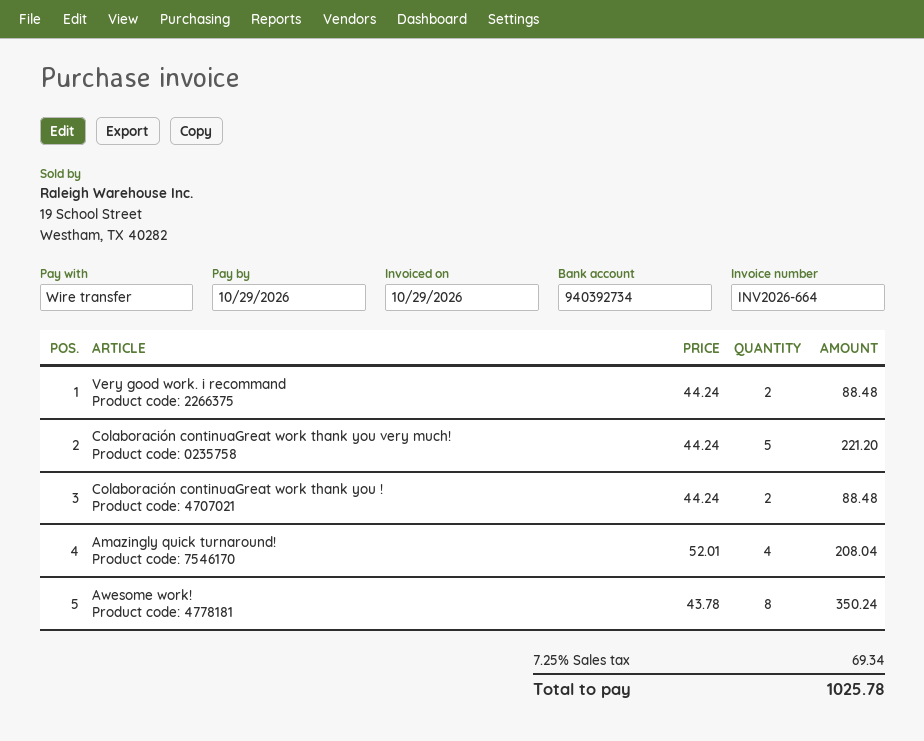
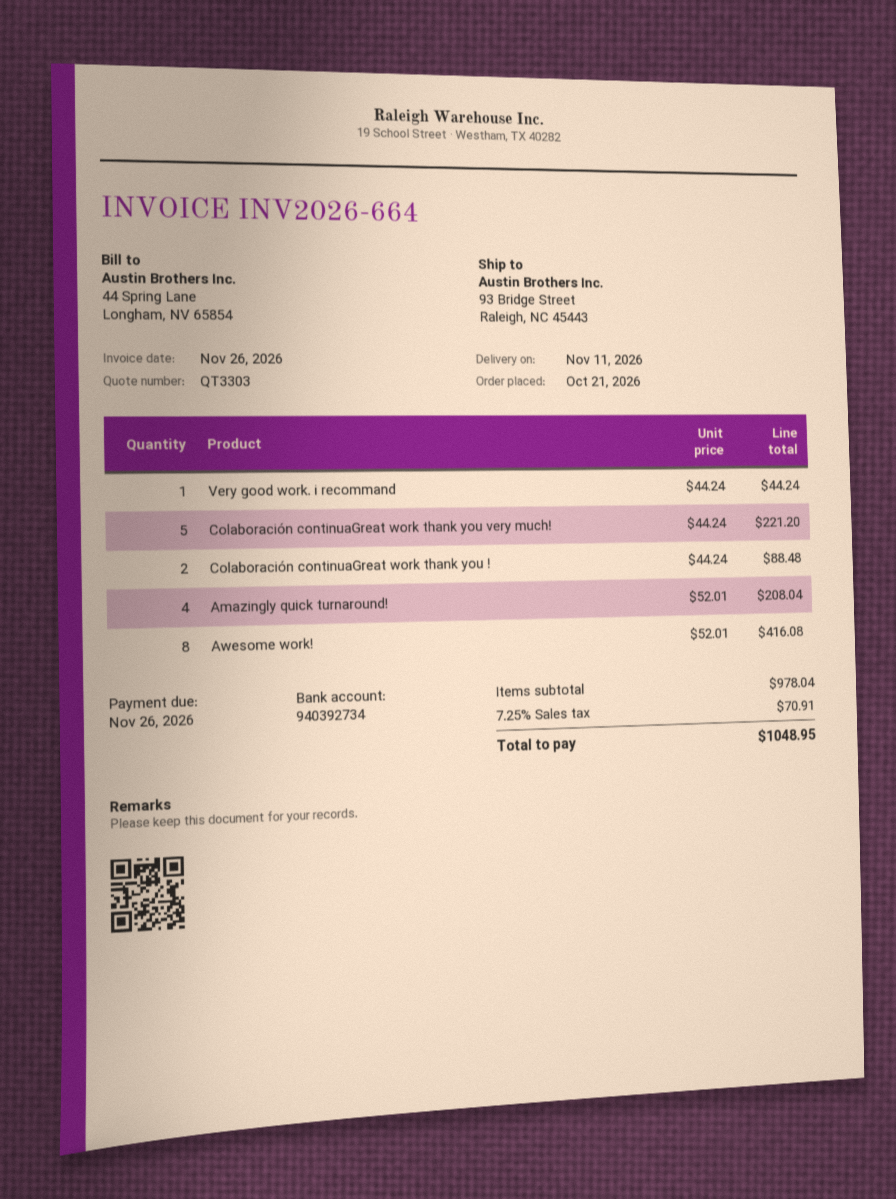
invoice date: 2026-10-29 -> 2026-11-26
due date: 2026-10-29 -> 2026-11-26
Very good work. i recommand: 2 x 44.24 = 88.48 -> 1 x 44.24 = 44.24
Awesome work!: 8 x 43.78 = 350.24 -> 8 x 52.01 = 416.08
tax: 7.25% = 69.34 -> 7.25% = 70.91
total: 1025.78 -> 1048.95

